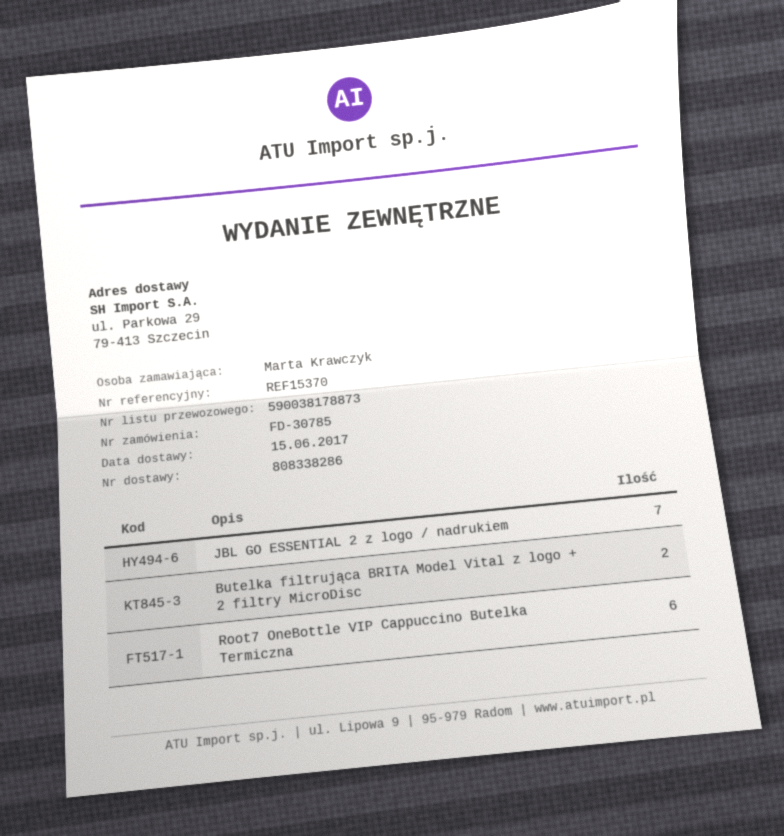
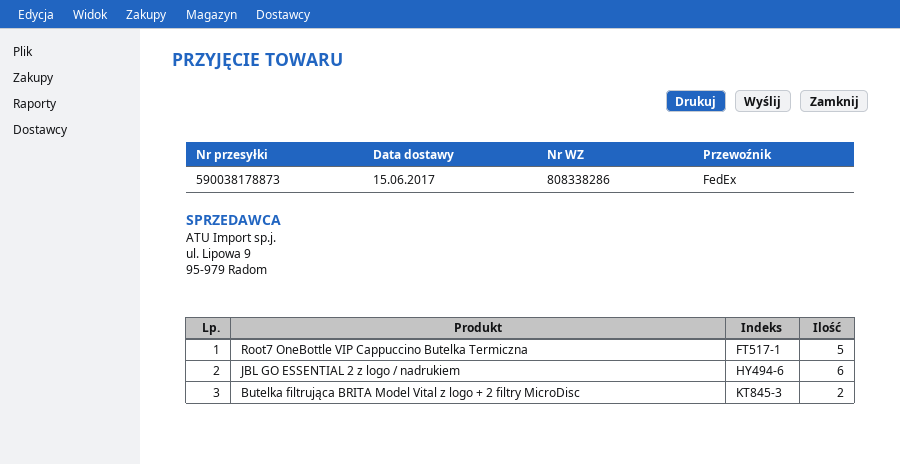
JBL GO ESSENTIAL 2 z logo / nadrukiem: 7 -> 6
Root7 OneBottle VIP Cappuccino Butelka Termiczna: 6 -> 5

